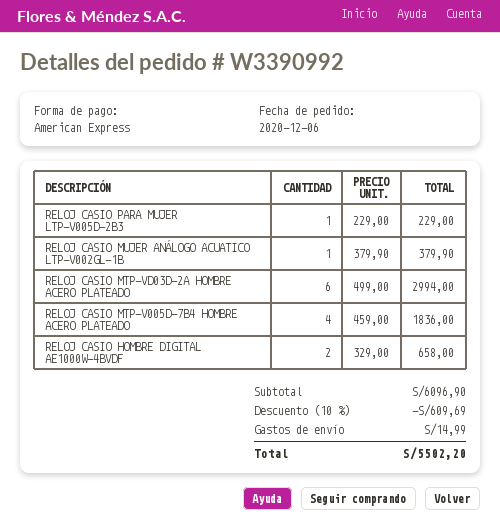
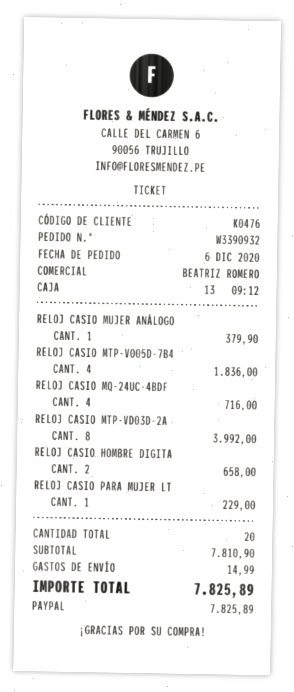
order number: W3390992 -> W3390932
payment method: American Express -> PayPal
RELOJ CASIO MTP-VD03D-2A HOMBRE ACERO PLATEADO: 6 for 2994.00 -> 8 for 3992.00
RELOJ CASIO MQ-24UC-4BDF: none -> 4 for 716.00
subtotal: 6096.90 -> 7810.90
discount: 10% = 609.69 -> none
total: 5502.20 -> 7825.89

